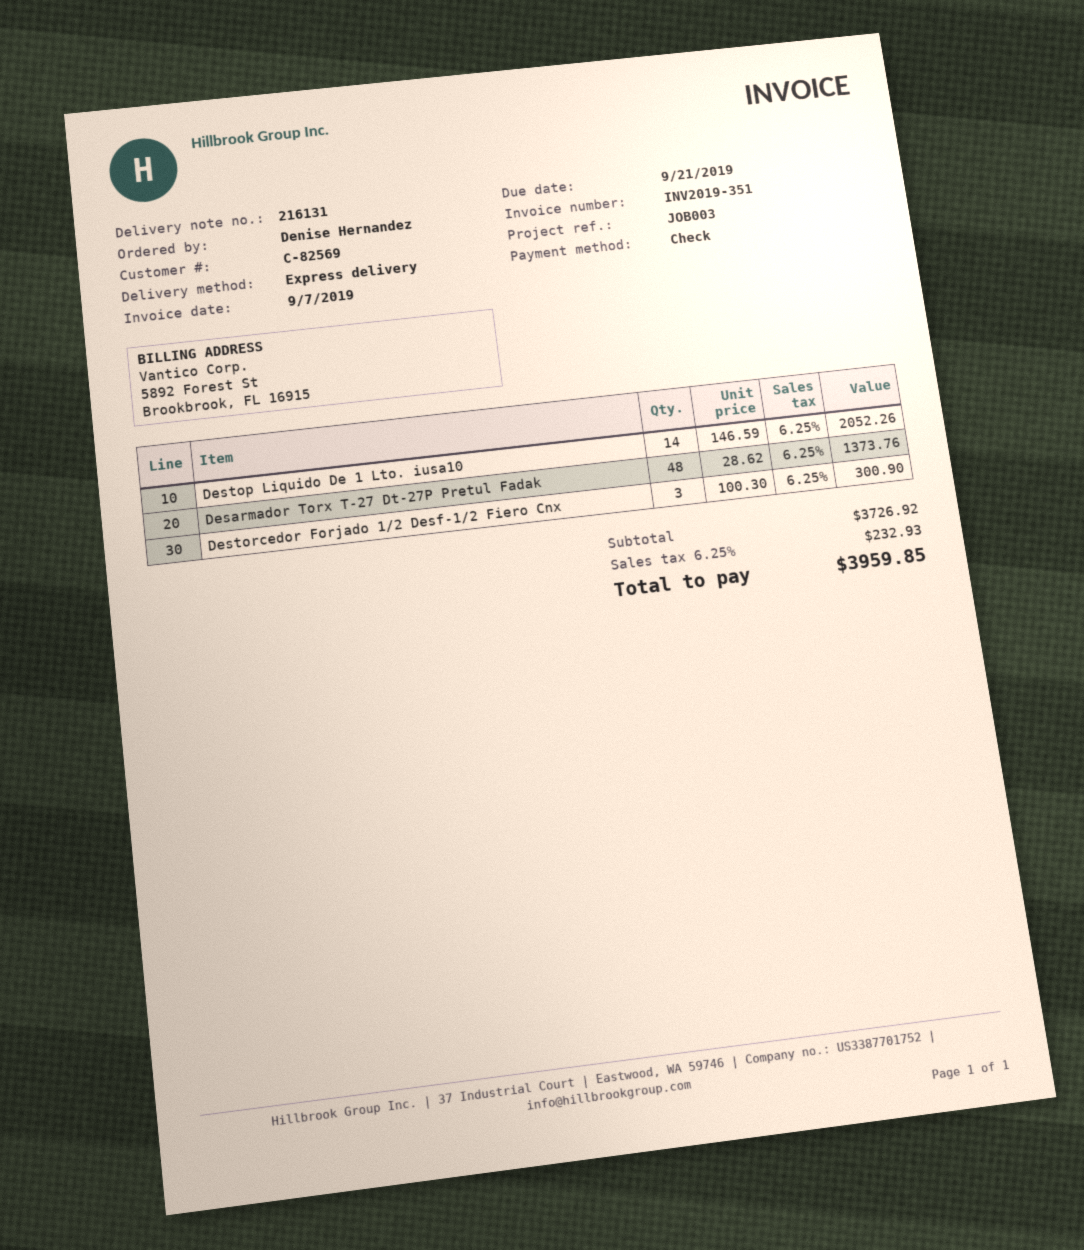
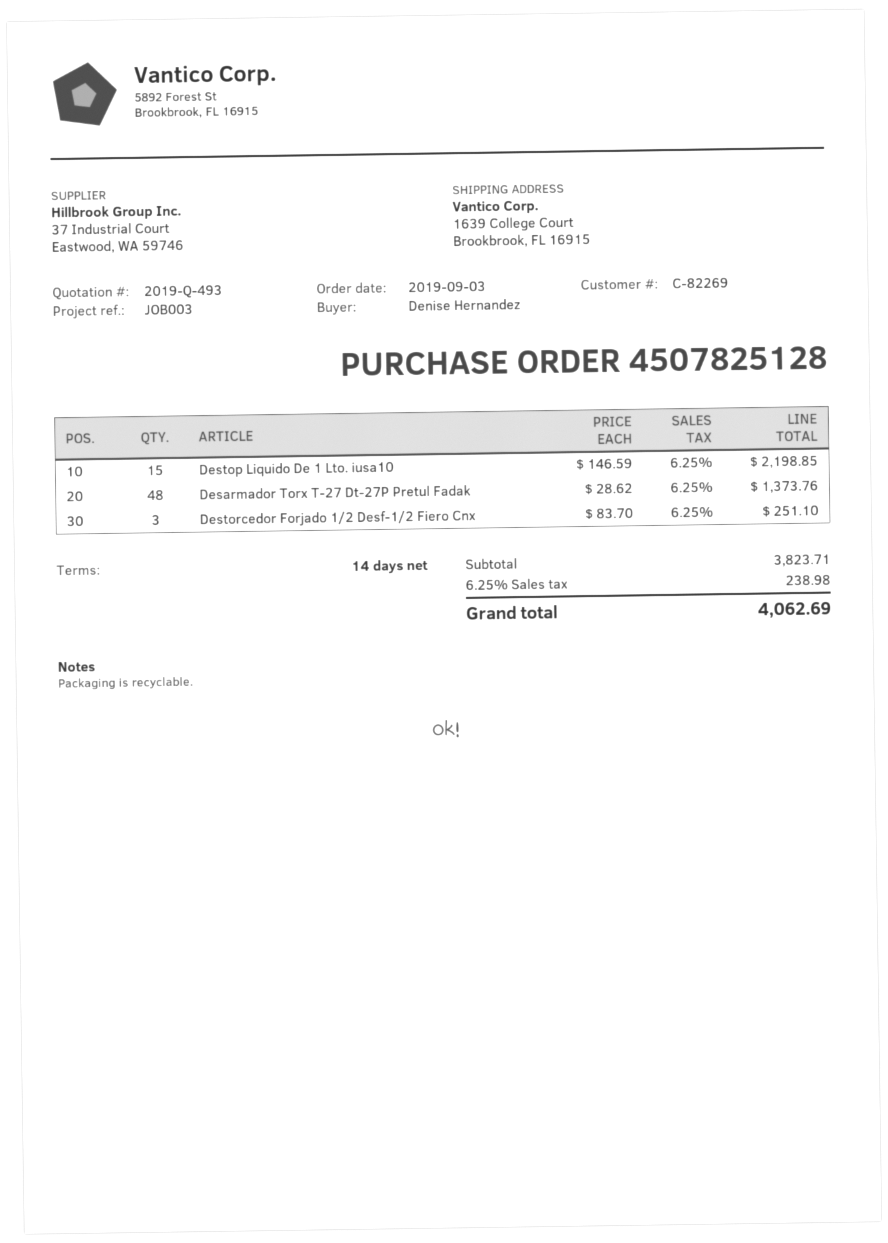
customer number: C-82569 -> C-82269
Destop Liquido De 1 Lto. iusa10: 14 x 146.59 = 2052.26 -> 15 x 146.59 = 2198.85
Destorcedor Forjado 1/2 Desf-1/2 Fiero Cnx: 3 x 100.30 = 300.90 -> 3 x 83.70 = 251.10
subtotal: 3726.92 -> 3823.71
tax: 6.25% = 232.93 -> 6.25% = 238.98
total: 3959.85 -> 4062.69

